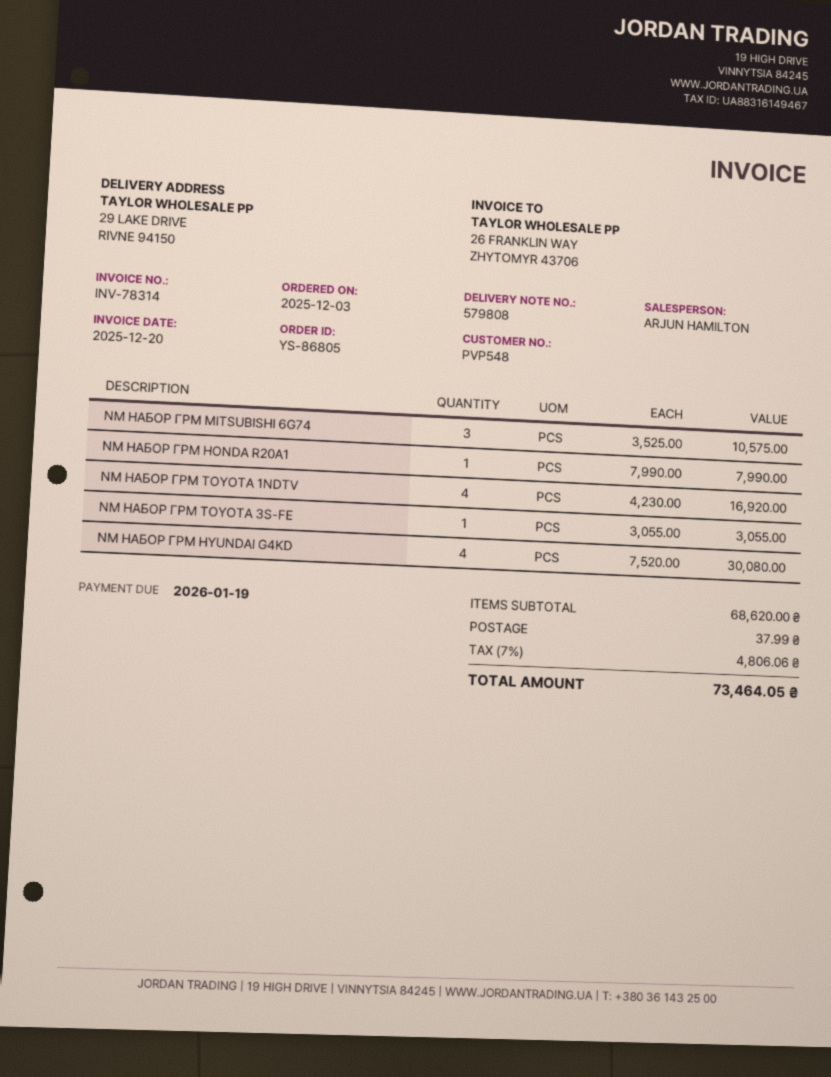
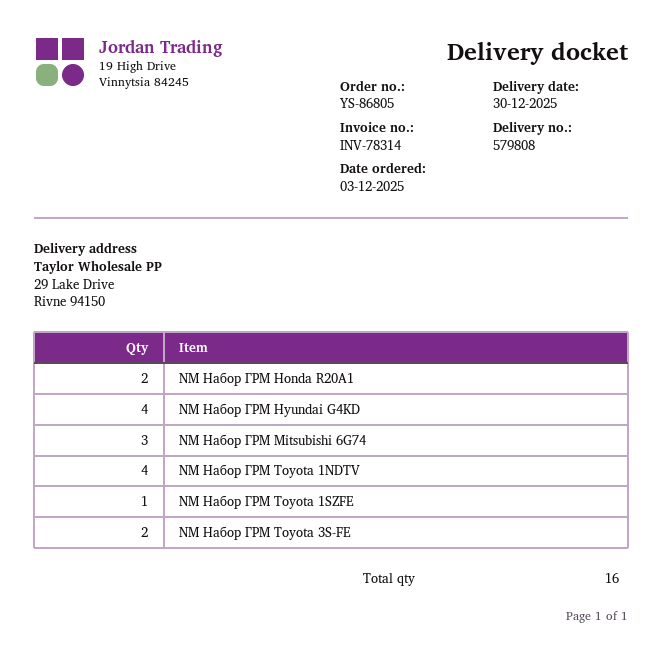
NM НАБОР ГРМ HONDA R20A1: 1 -> 2
NM НАБОР ГРМ TOYOTA 3S-FE: 1 -> 2
NM Набор ГРМ Toyota 1SZFE: none -> 1

